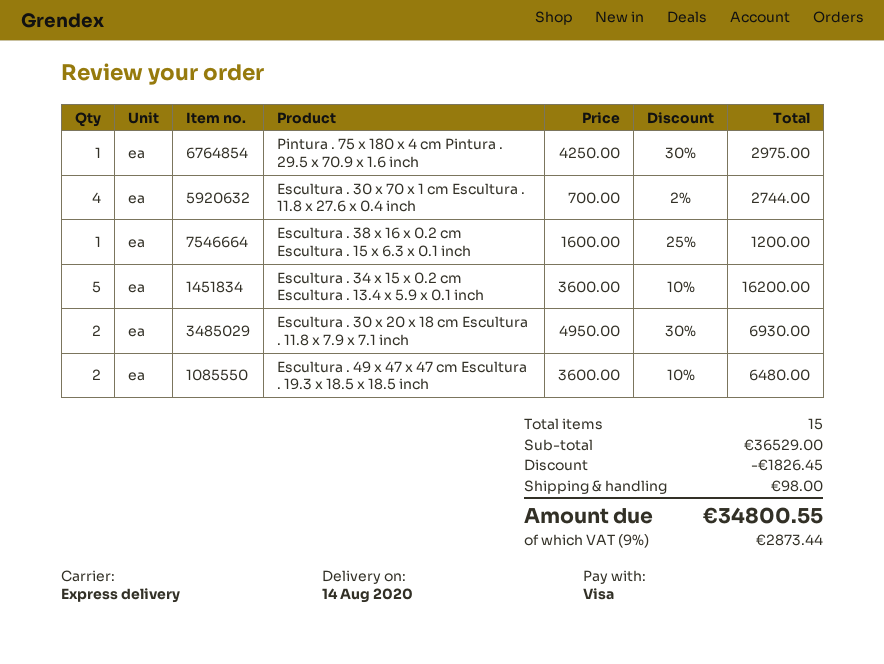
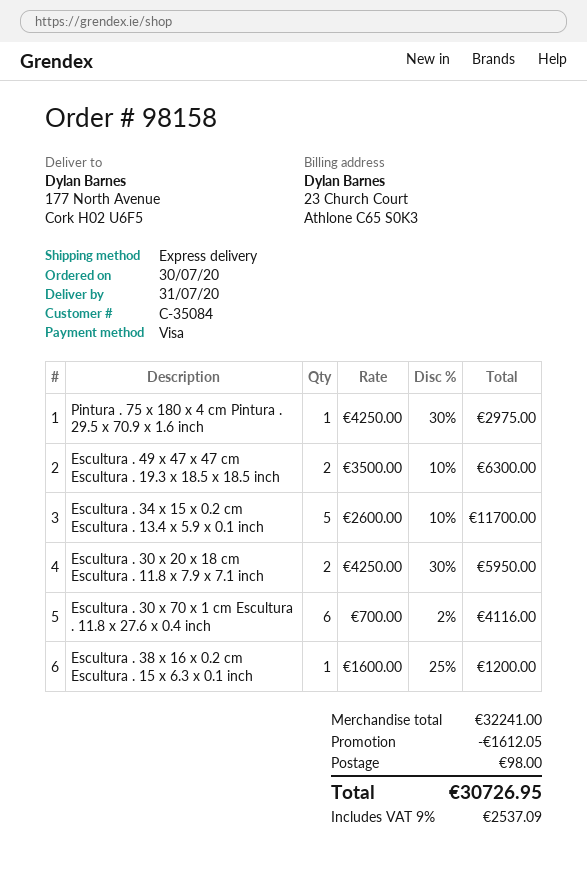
delivery date: 2020-08-14 -> 2020-07-31
Escultura . 30 x 70 x 1 cm Escultura . 11.8 x 27.6 x 0.4 inch: 4 x 700.00 - 2% = 2744.00 -> 6 x 700.00 - 2% = 4116.00
Escultura . 34 x 15 x 0.2 cm Escultura . 13.4 x 5.9 x 0.1 inch: 5 x 3600.00 - 10% = 16200.00 -> 5 x 2600.00 - 10% = 11700.00
Escultura . 30 x 20 x 18 cm Escultura . 11.8 x 7.9 x 7.1 inch: 2 x 4950.00 - 30% = 6930.00 -> 2 x 4250.00 - 30% = 5950.00
Escultura . 49 x 47 x 47 cm Escultura . 19.3 x 18.5 x 18.5 inch: 2 x 3600.00 - 10% = 6480.00 -> 2 x 3500.00 - 10% = 6300.00
subtotal: 36529.00 -> 32241.00
discount: 1826.45 -> 1612.05
tax: 9% = 2873.44 -> 9% = 2537.09
total: 34800.55 -> 30726.95

